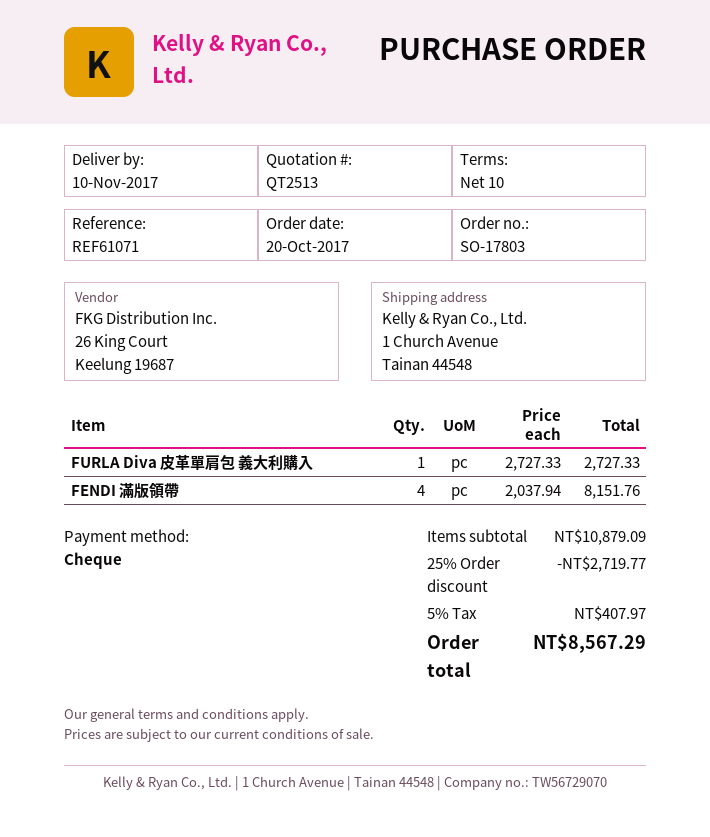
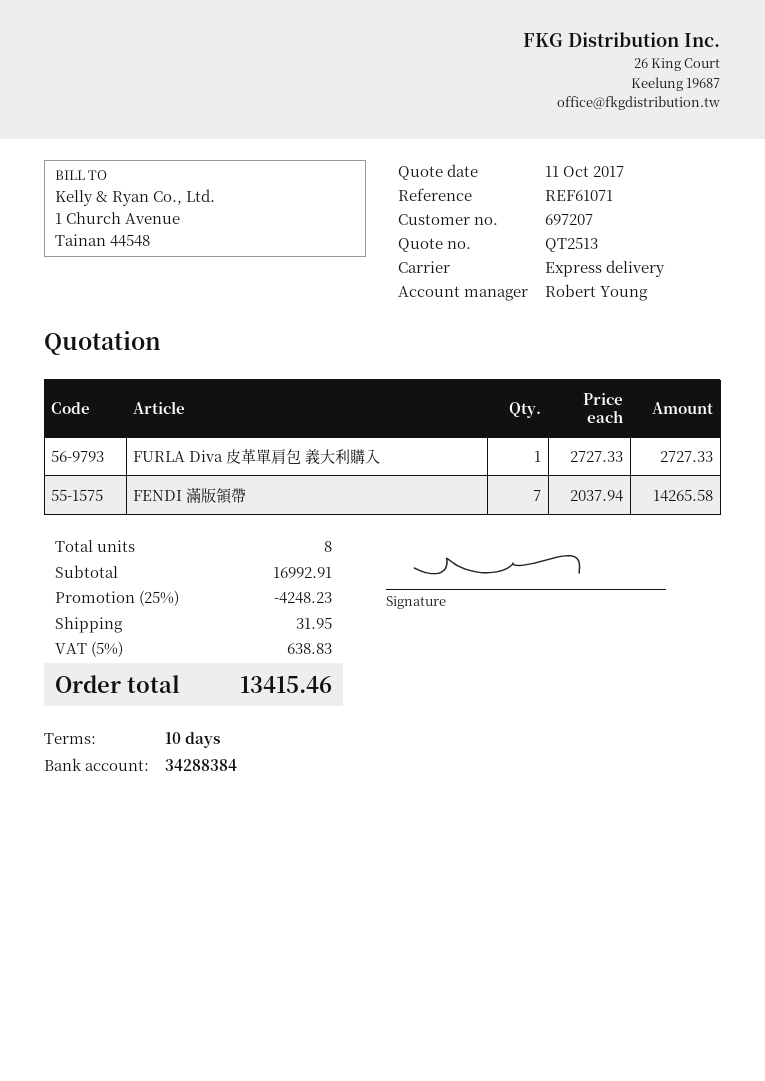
FENDI 滿版領帶: 4 x 2037.94 = 8151.76 -> 7 x 2037.94 = 14265.58
subtotal: 10879.09 -> 16992.91
discount: 25% = 2719.77 -> 25% = 4248.23
shipping: none -> 31.95
tax: 5% = 407.97 -> 5% = 638.83
total: 8567.29 -> 13415.46

